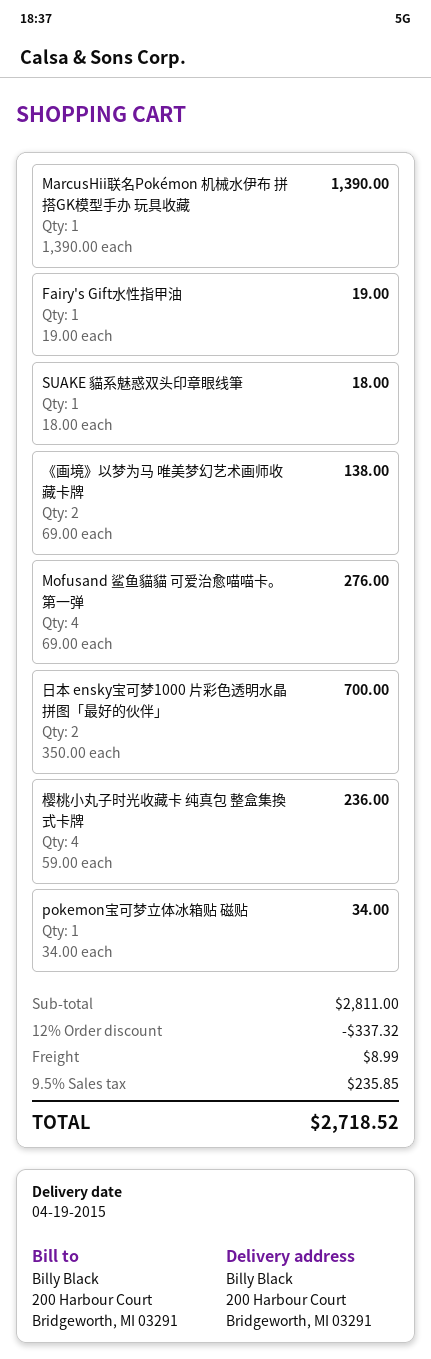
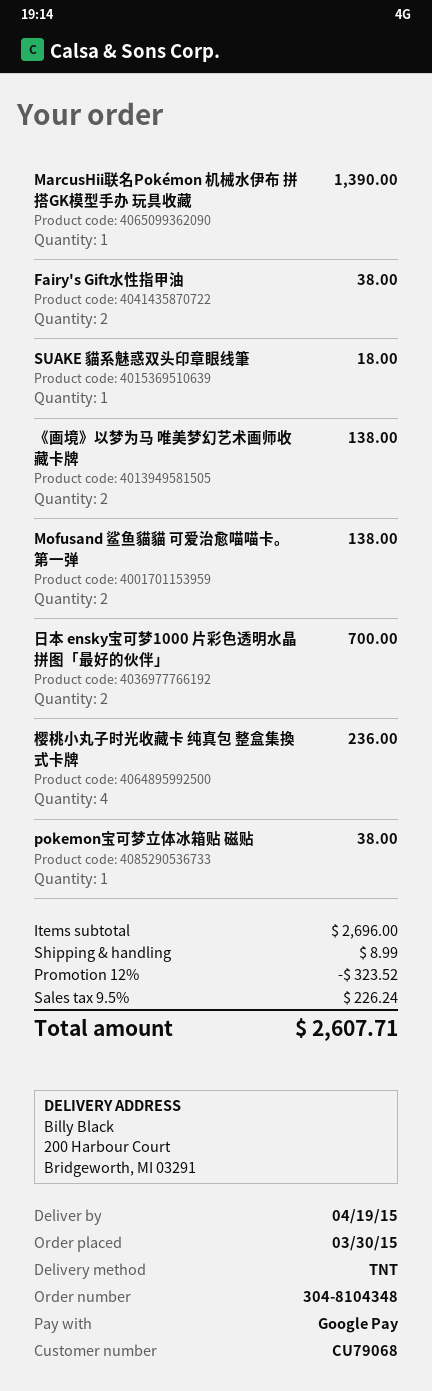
Fairy's Gift水性指甲油: 1 for 19.00 -> 2 for 38.00
Mofusand 鲨鱼貓貓 可爱治愈喵喵卡。第一弹: 4 for 276.00 -> 2 for 138.00
pokemon宝可梦立体冰箱贴 磁贴: 1 for 34.00 -> 1 for 38.00
subtotal: 2811.00 -> 2696.00
discount: 12% = 337.32 -> 12% = 323.52
tax: 9.5% = 235.85 -> 9.5% = 226.24
total: 2718.52 -> 2607.71

